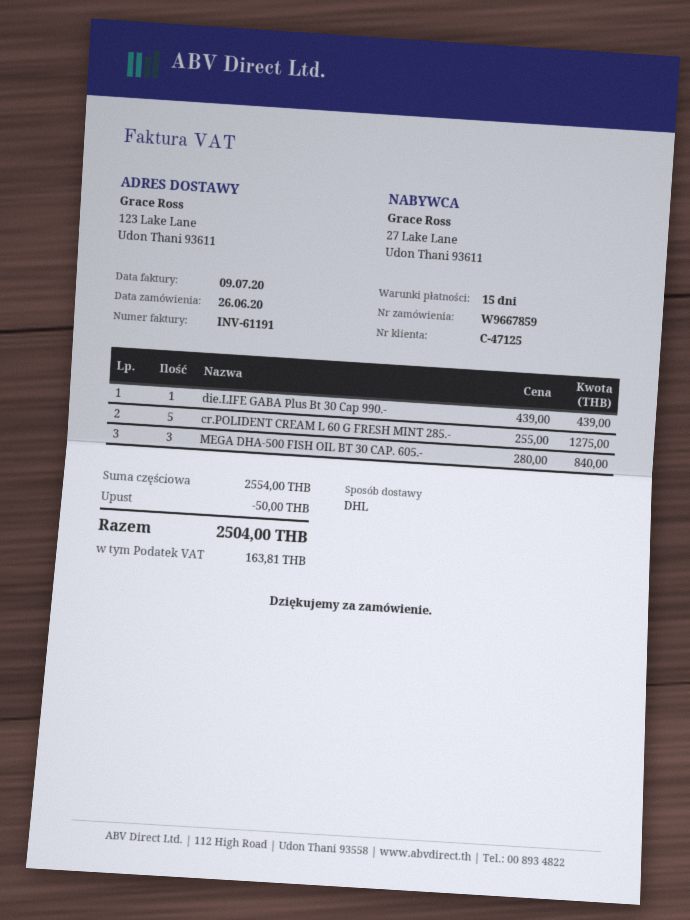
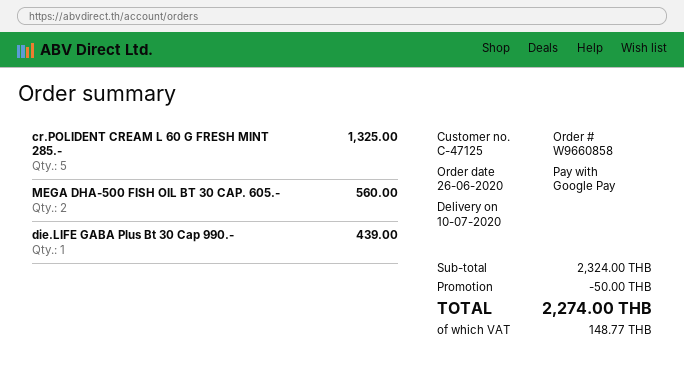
order number: W9667859 -> W9660858
cr.POLIDENT CREAM L 60 G FRESH MINT 285.-: 5 for 1275.00 -> 5 for 1325.00
MEGA DHA-500 FISH OIL BT 30 CAP. 605.-: 3 for 840.00 -> 2 for 560.00
subtotal: 2554.00 -> 2324.00
tax: 163.81 -> 148.77
total: 2504.00 -> 2274.00

